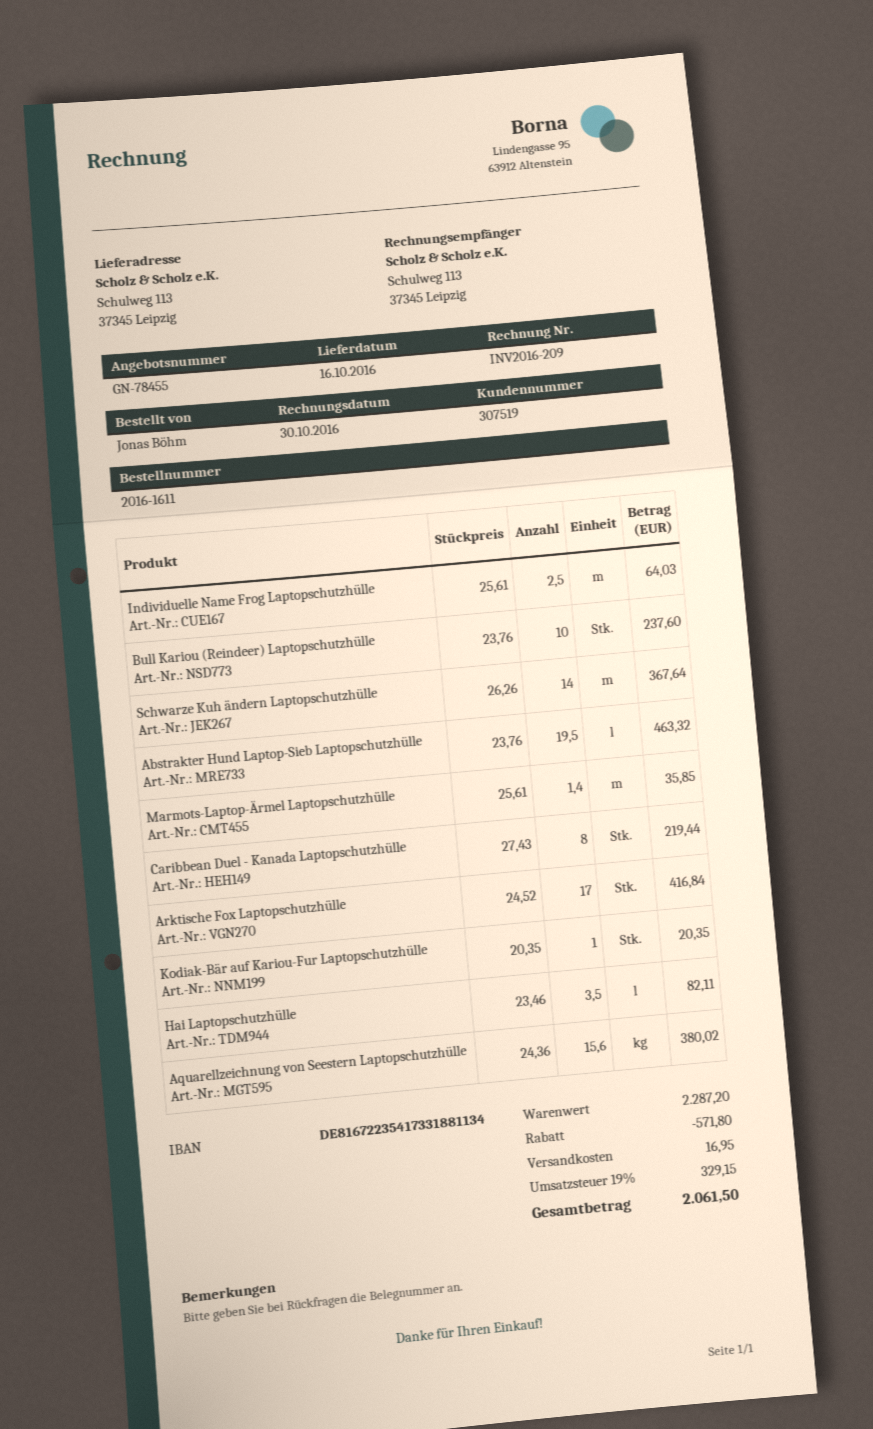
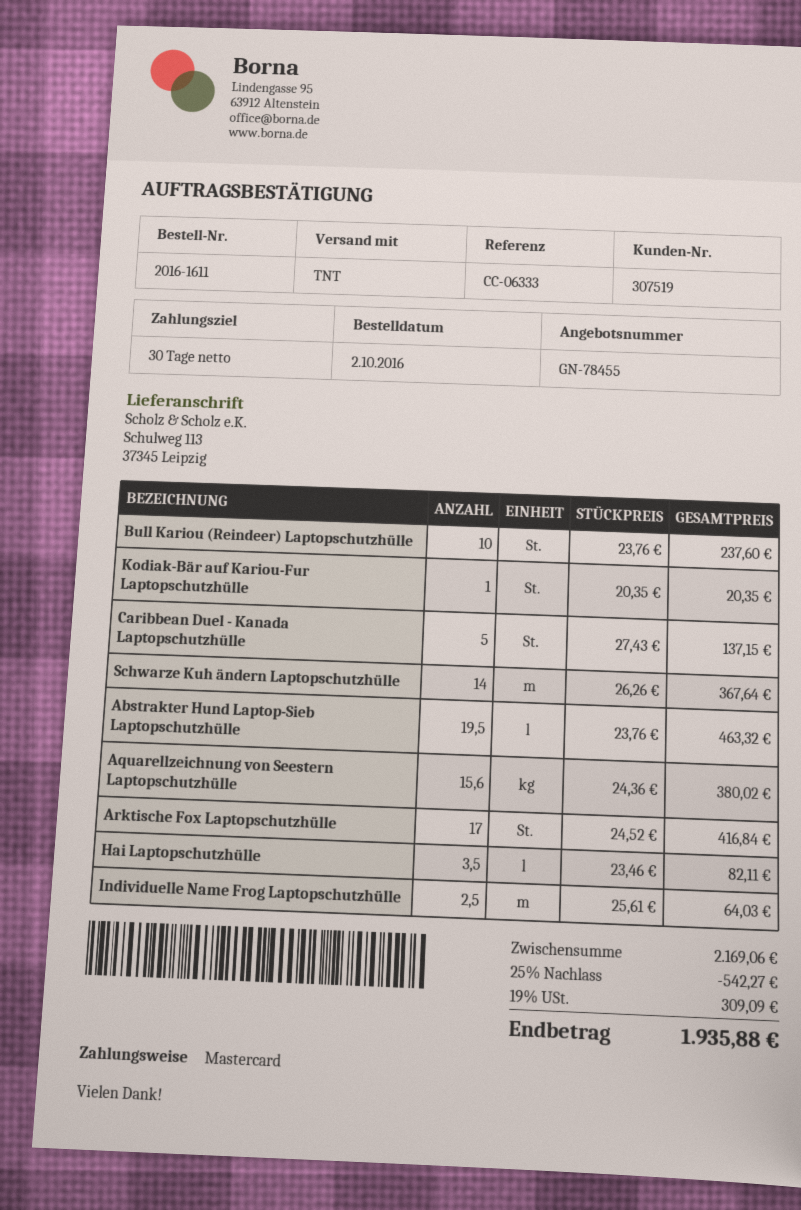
Marmots-Laptop-Ärmel Laptopschutzhülle: 1.4 x 25.61 = 35.85 -> none
Caribbean Duel - Kanada Laptopschutzhülle: 8 x 27.43 = 219.44 -> 5 x 27.43 = 137.15
subtotal: 2287.20 -> 2169.06
discount: 571.80 -> 542.27
shipping: 16.95 -> none
tax: 19% = 329.15 -> 19% = 309.09
total: 2061.50 -> 1935.88

